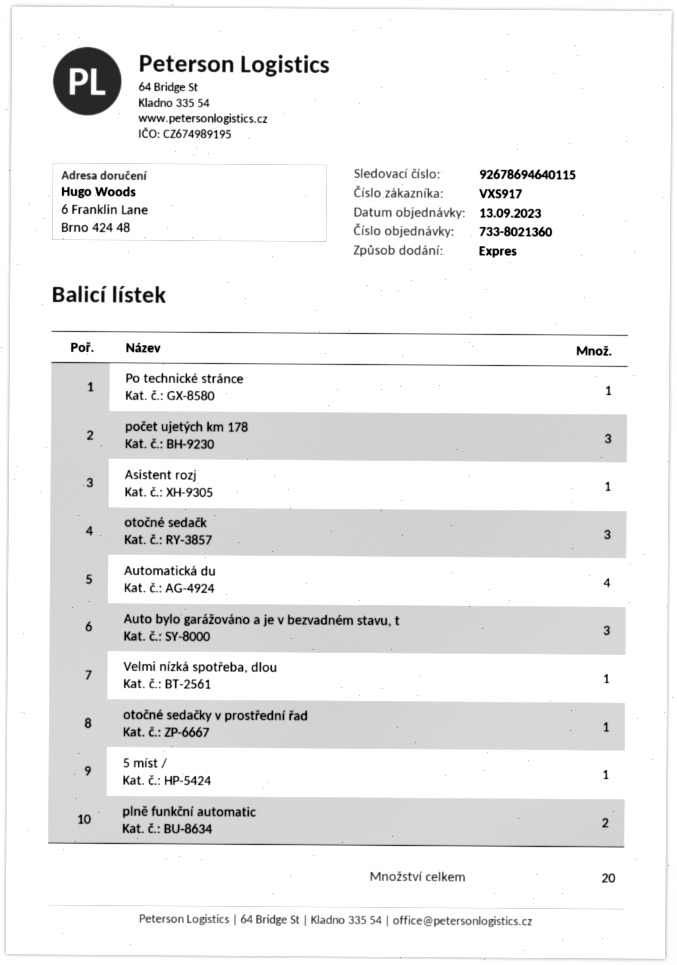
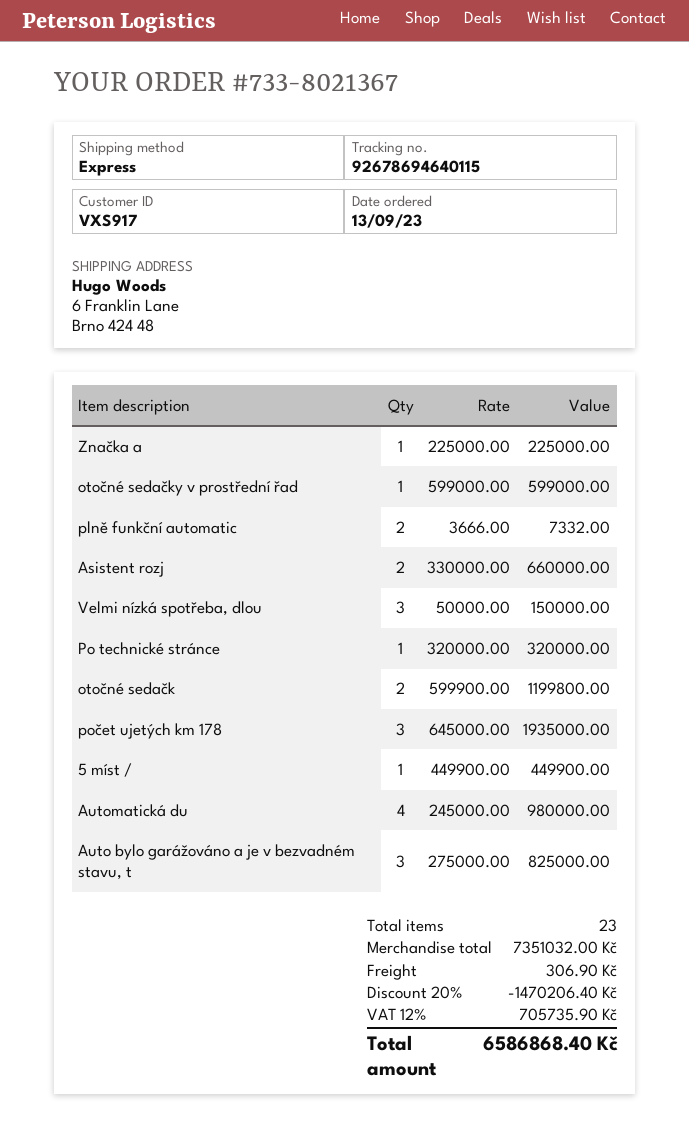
order number: 733-8021360 -> 733-8021367
Asistent rozj: 1 -> 2
otočné sedačk: 3 -> 2
Velmi nízká spotřeba, dlou: 1 -> 3
Značka a: none -> 1
total quantity: 20 -> 23

